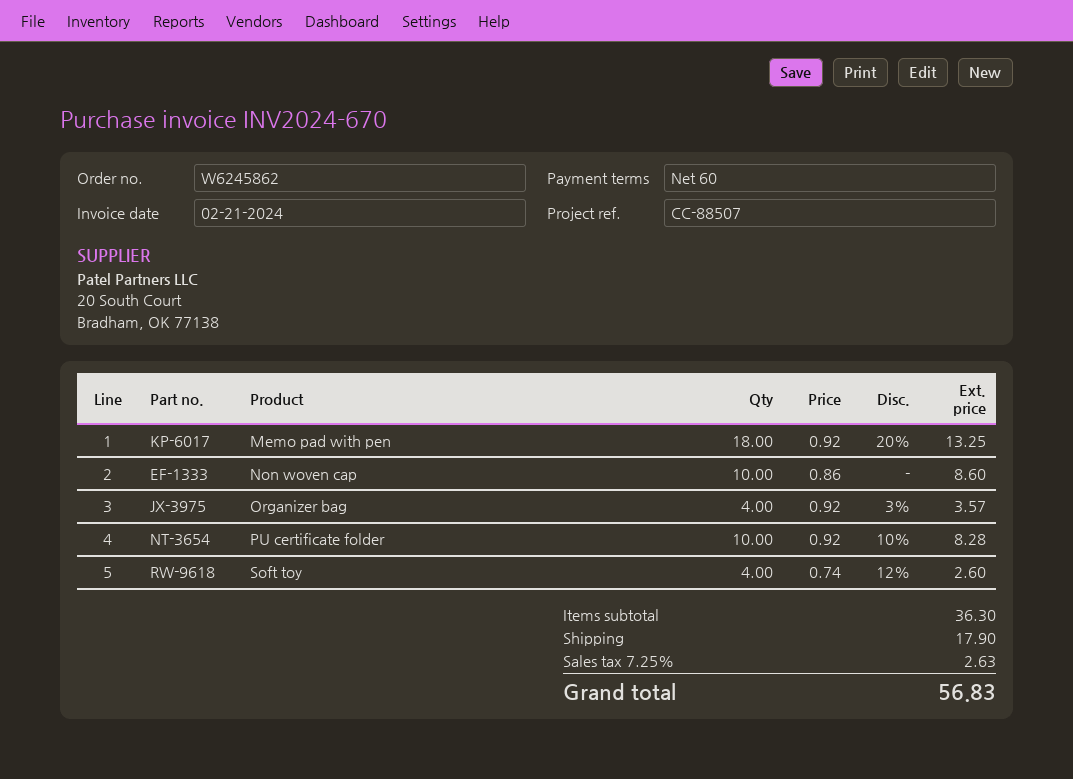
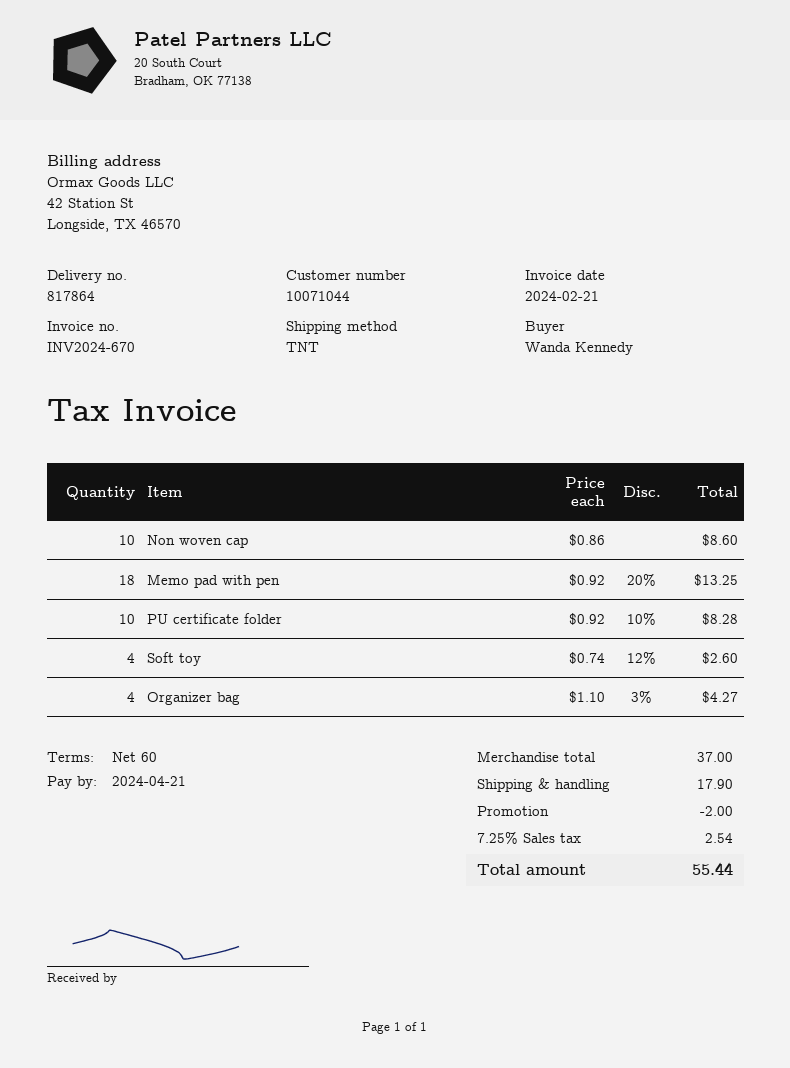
Organizer bag: 4 x 0.92 - 3% = 3.57 -> 4 x 1.10 - 3% = 4.27
subtotal: 36.30 -> 37.00
discount: none -> 2.00
tax: 7.25% = 2.63 -> 7.25% = 2.54
total: 56.83 -> 55.44

